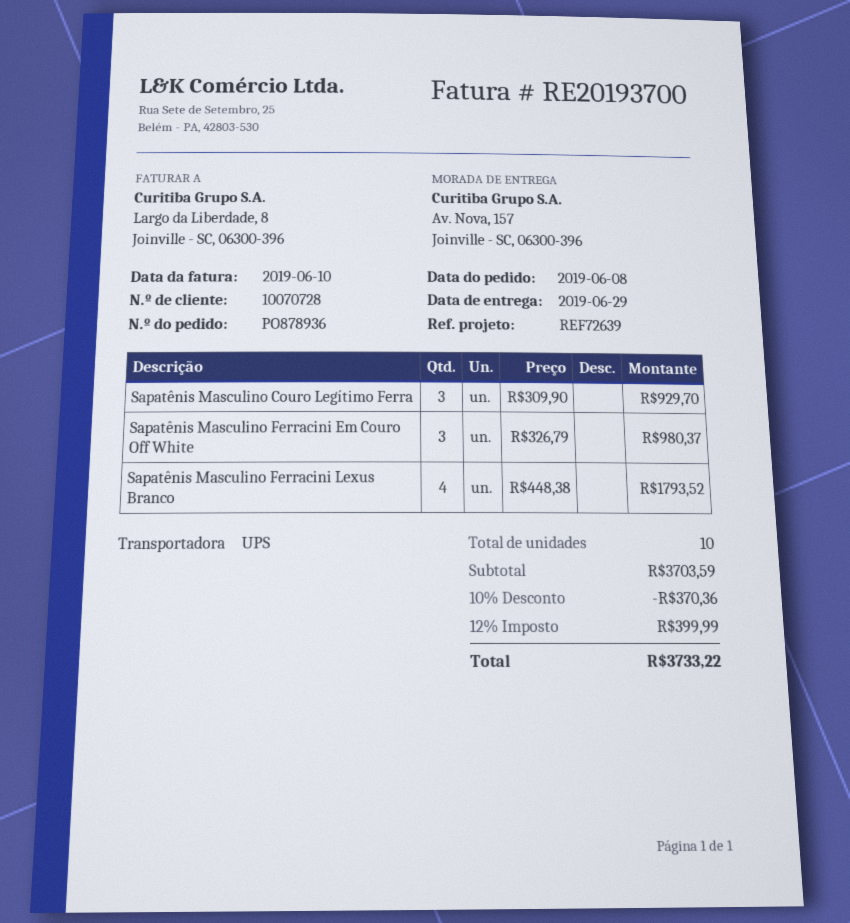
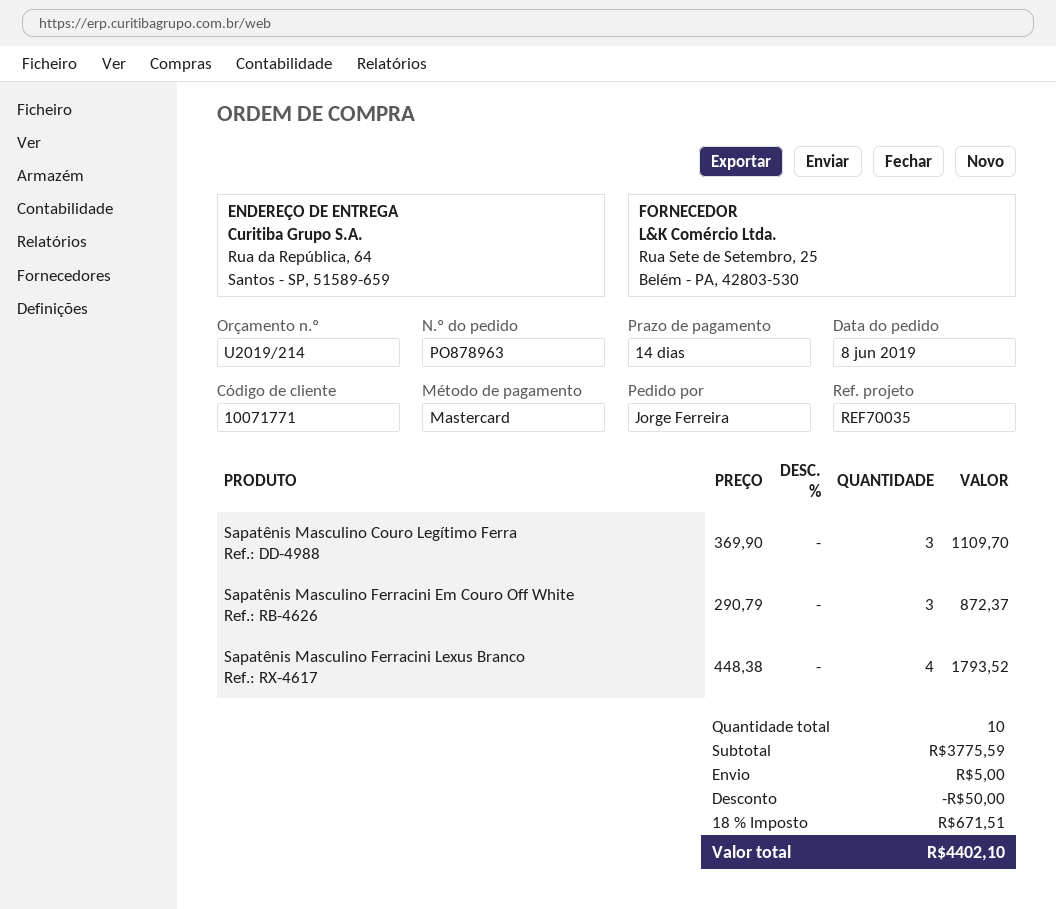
order number: PO878936 -> PO878963
customer number: 10070728 -> 10071771
reference: REF72639 -> REF70035
ship to: Av. Nova, 157, Joinville - SC, 06300-396 -> Rua da República, 64, Santos - SP, 51589-659
Sapatênis Masculino Couro Legítimo Ferra: 3 x 309.90 = 929.70 -> 3 x 369.90 = 1109.70
Sapatênis Masculino Ferracini Em Couro Off White: 3 x 326.79 = 980.37 -> 3 x 290.79 = 872.37
subtotal: 3703.59 -> 3775.59
discount: 370.36 -> 50.00
shipping: none -> 5.00
tax: 12% = 399.99 -> 18% = 671.51
total: 3733.22 -> 4402.10

